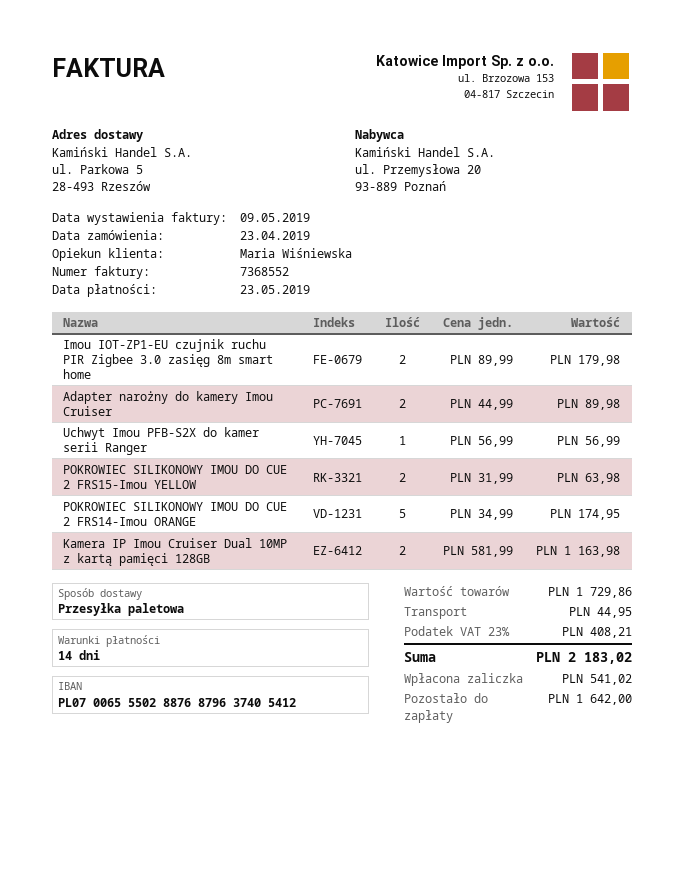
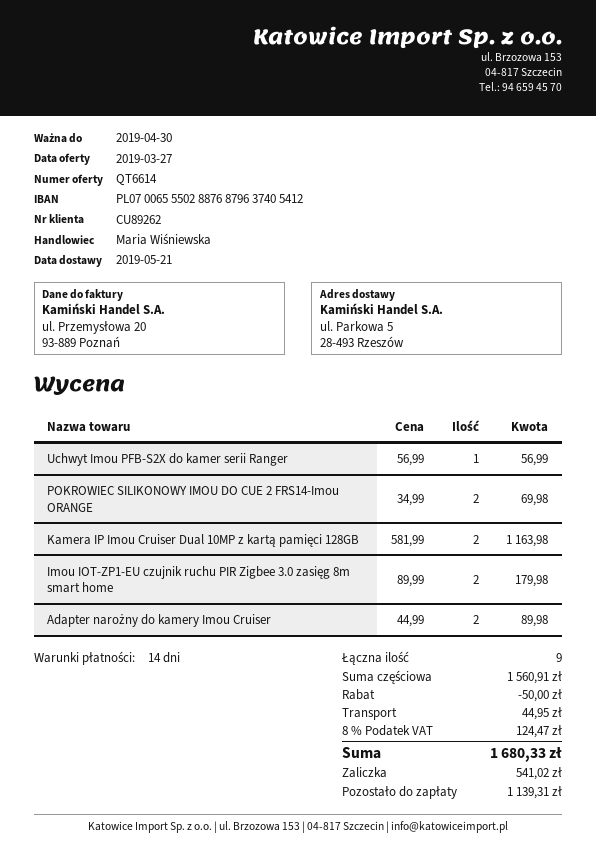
POKROWIEC SILIKONOWY IMOU DO CUE 2 FRS15-Imou YELLOW: 2 x 31.99 = 63.98 -> none
POKROWIEC SILIKONOWY IMOU DO CUE 2 FRS14-Imou ORANGE: 5 x 34.99 = 174.95 -> 2 x 34.99 = 69.98
subtotal: 1729.86 -> 1560.91
discount: none -> 50.00
tax: 23% = 408.21 -> 8% = 124.47
total: 2183.02 -> 1680.33
balance: 1642.00 -> 1139.31

